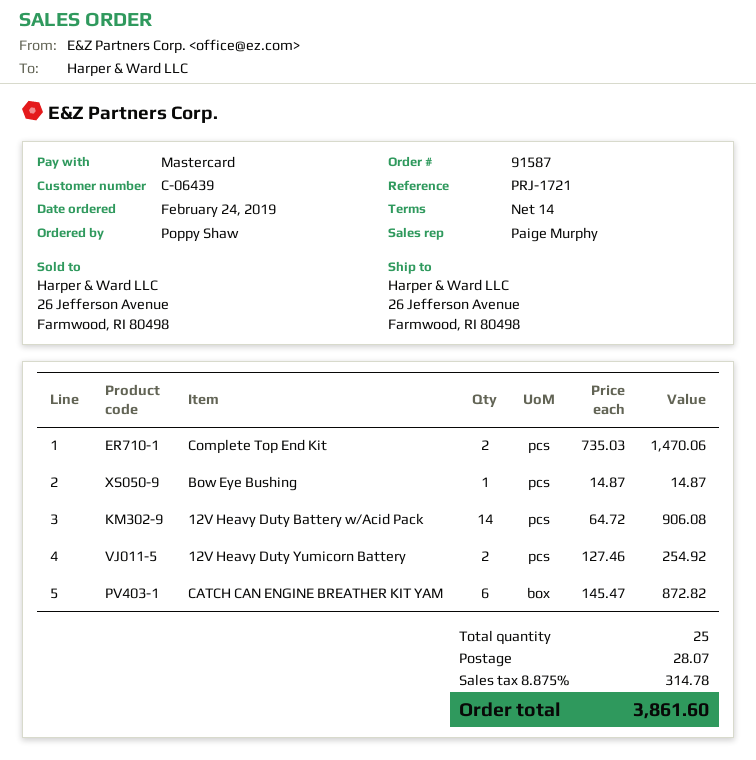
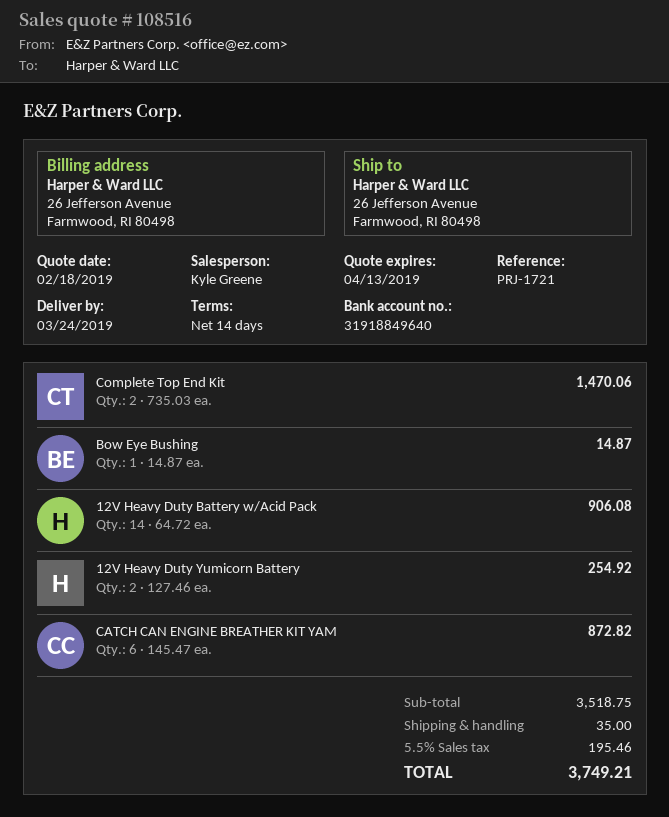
sales rep: Paige Murphy -> Kyle Greene
shipping: 28.07 -> 35.00
tax: 8.875% = 314.78 -> 5.5% = 195.46
total: 3861.60 -> 3749.21

